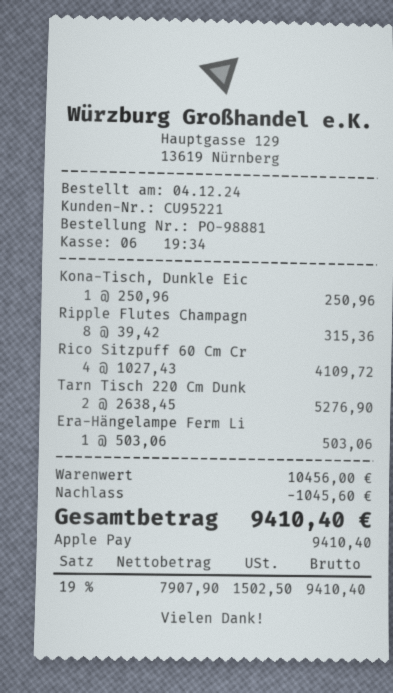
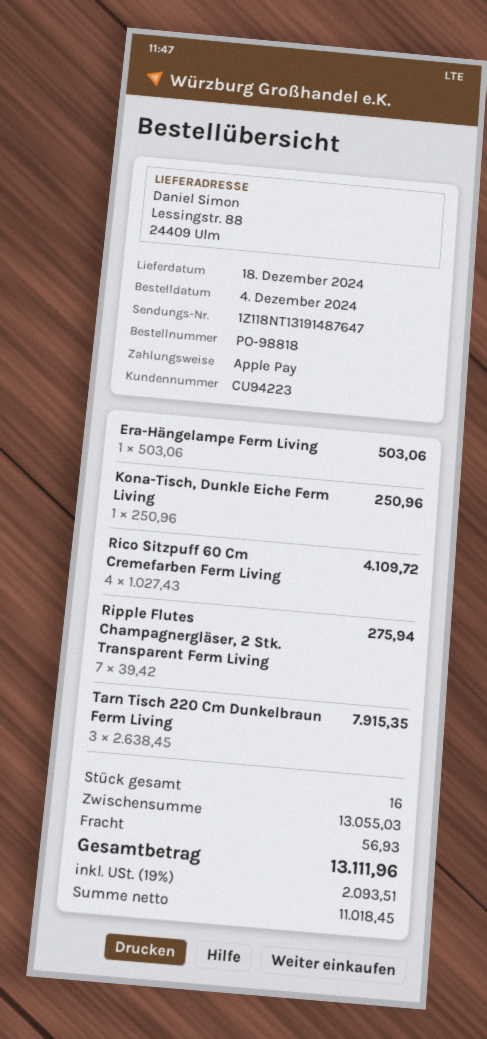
order number: PO-98881 -> PO-98818
customer number: CU95221 -> CU94223
Ripple Flutes Champagn: 8 x 39.42 = 315.36 -> 7 x 39.42 = 275.94
Tarn Tisch 220 Cm Dunk: 2 x 2638.45 = 5276.90 -> 3 x 2638.45 = 7915.35
subtotal: 10456.00 -> 13055.03
discount: 1045.60 -> none
shipping: none -> 56.93
net: 7907.90 -> 11018.45
tax: 19% = 1502.50 -> 19% = 2093.51
total: 9410.40 -> 13111.96

